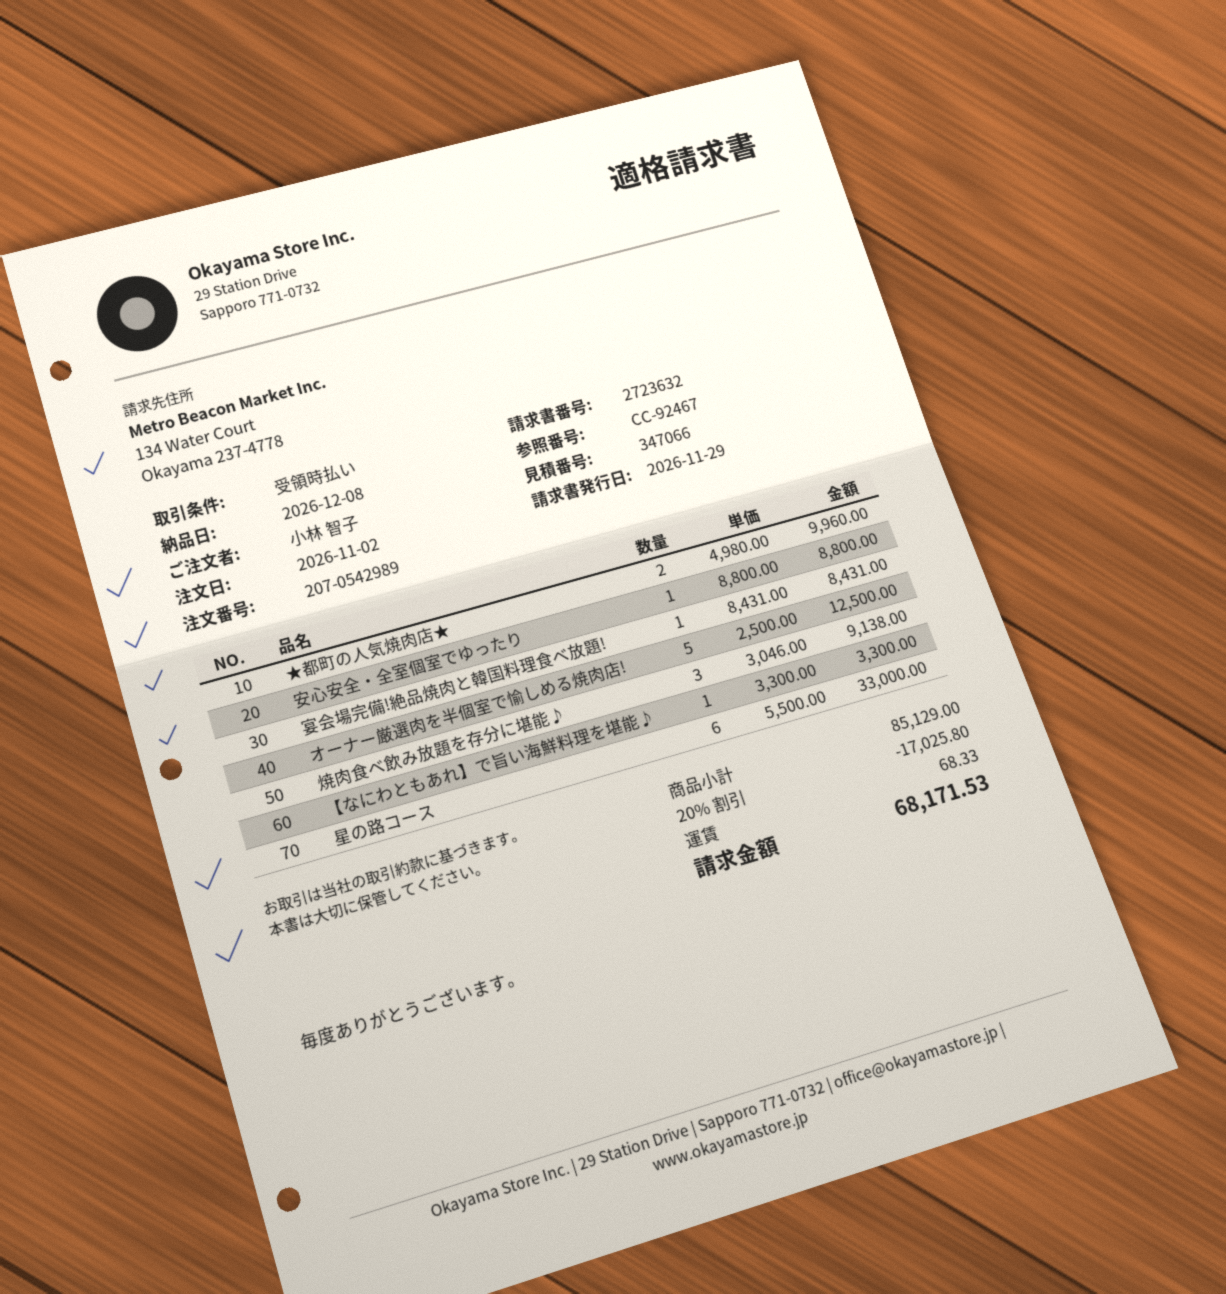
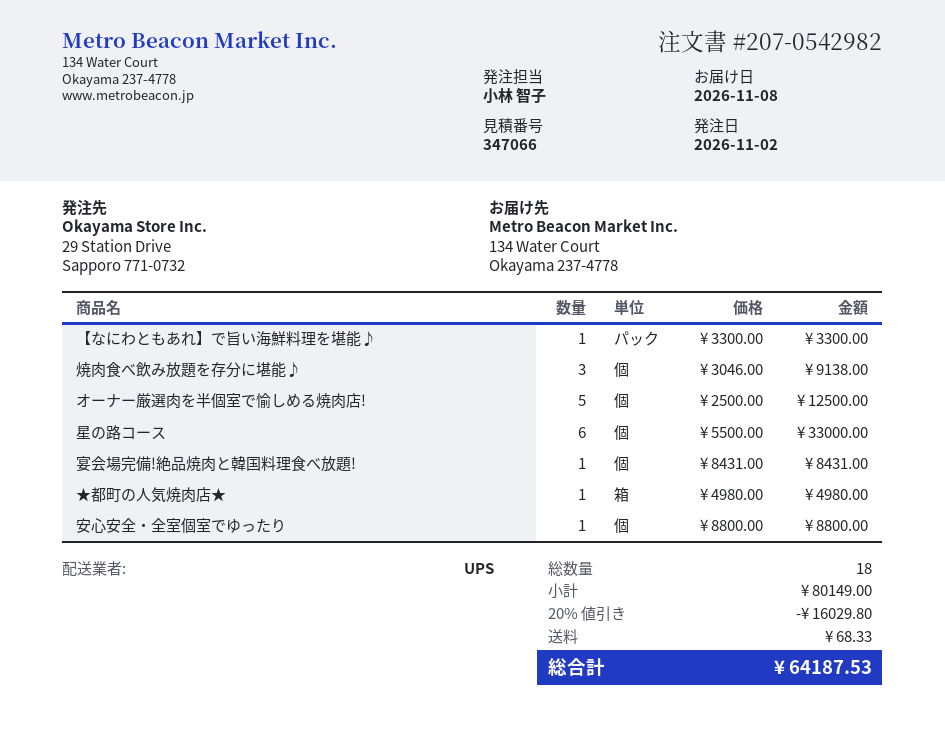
order number: 207-0542989 -> 207-0542982
delivery date: 2026-12-08 -> 2026-11-08
★都町の人気焼肉店★: 2 x 4980.00 = 9960.00 -> 1 x 4980.00 = 4980.00
subtotal: 85129.00 -> 80149.00
discount: 20% = 17025.80 -> 20% = 16029.80
total: 68171.53 -> 64187.53

